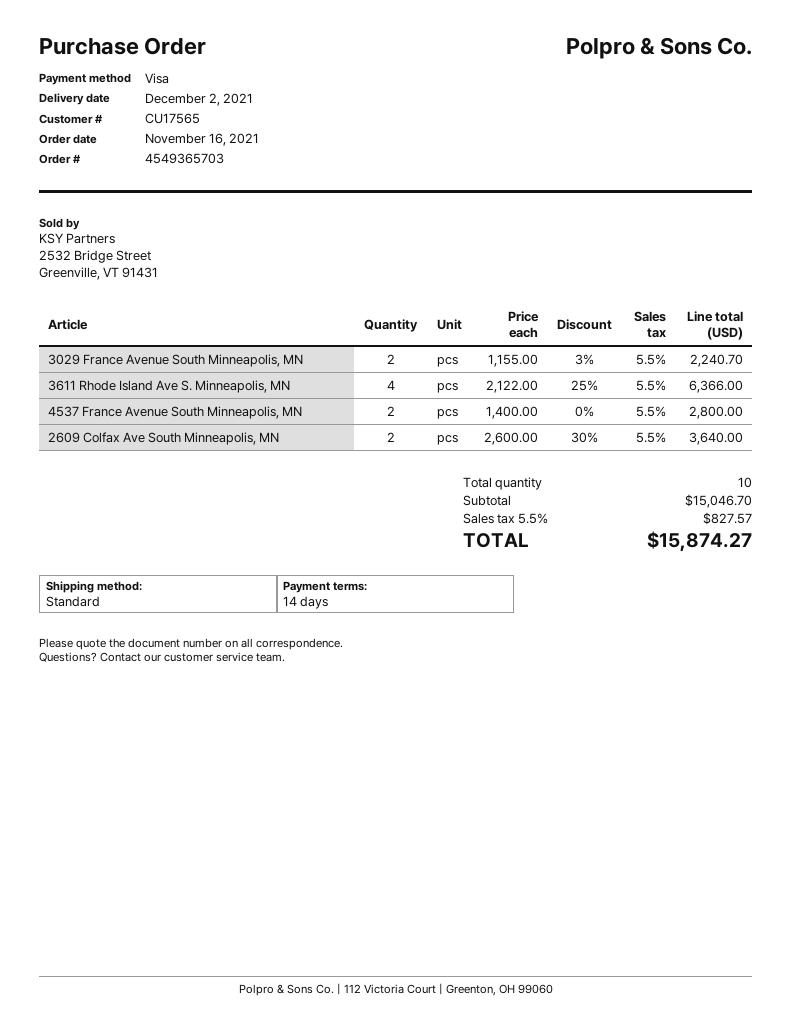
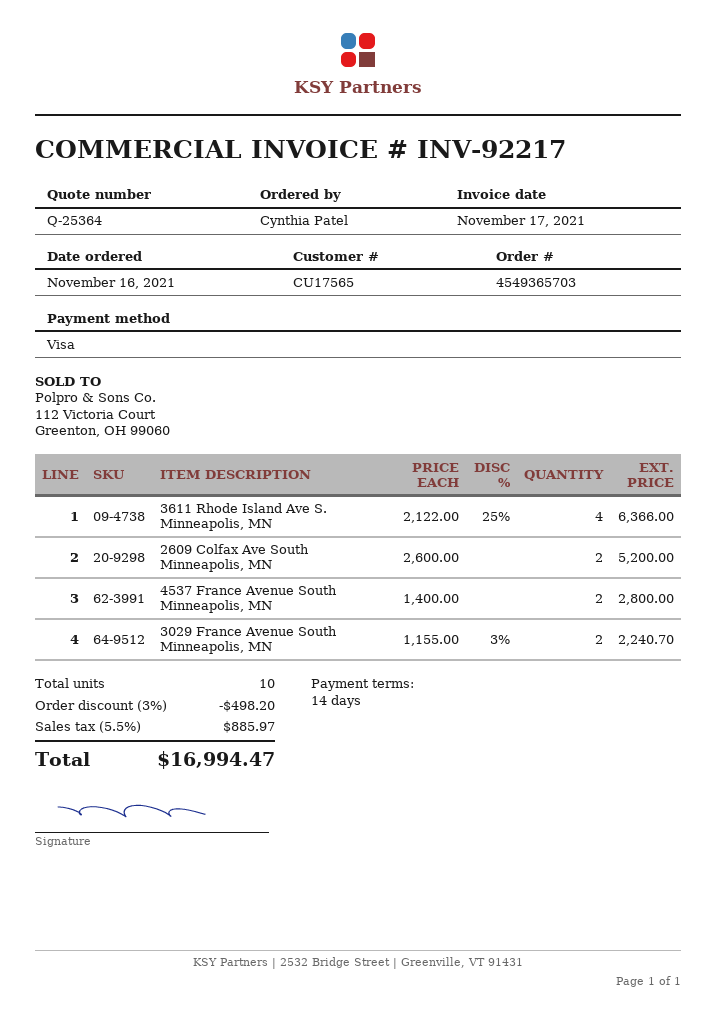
2609 Colfax Ave South Minneapolis, MN: 2 x 2600.00 - 30% = 3640.00 -> 2 x 2600.00 = 5200.00
discount: none -> 3% = 498.20
tax: 5.5% = 827.57 -> 5.5% = 885.97
total: 15874.27 -> 16994.47

